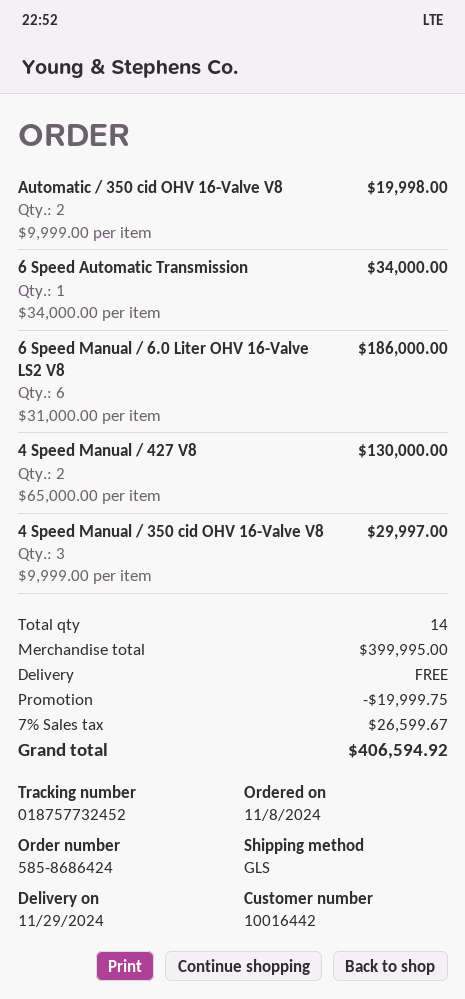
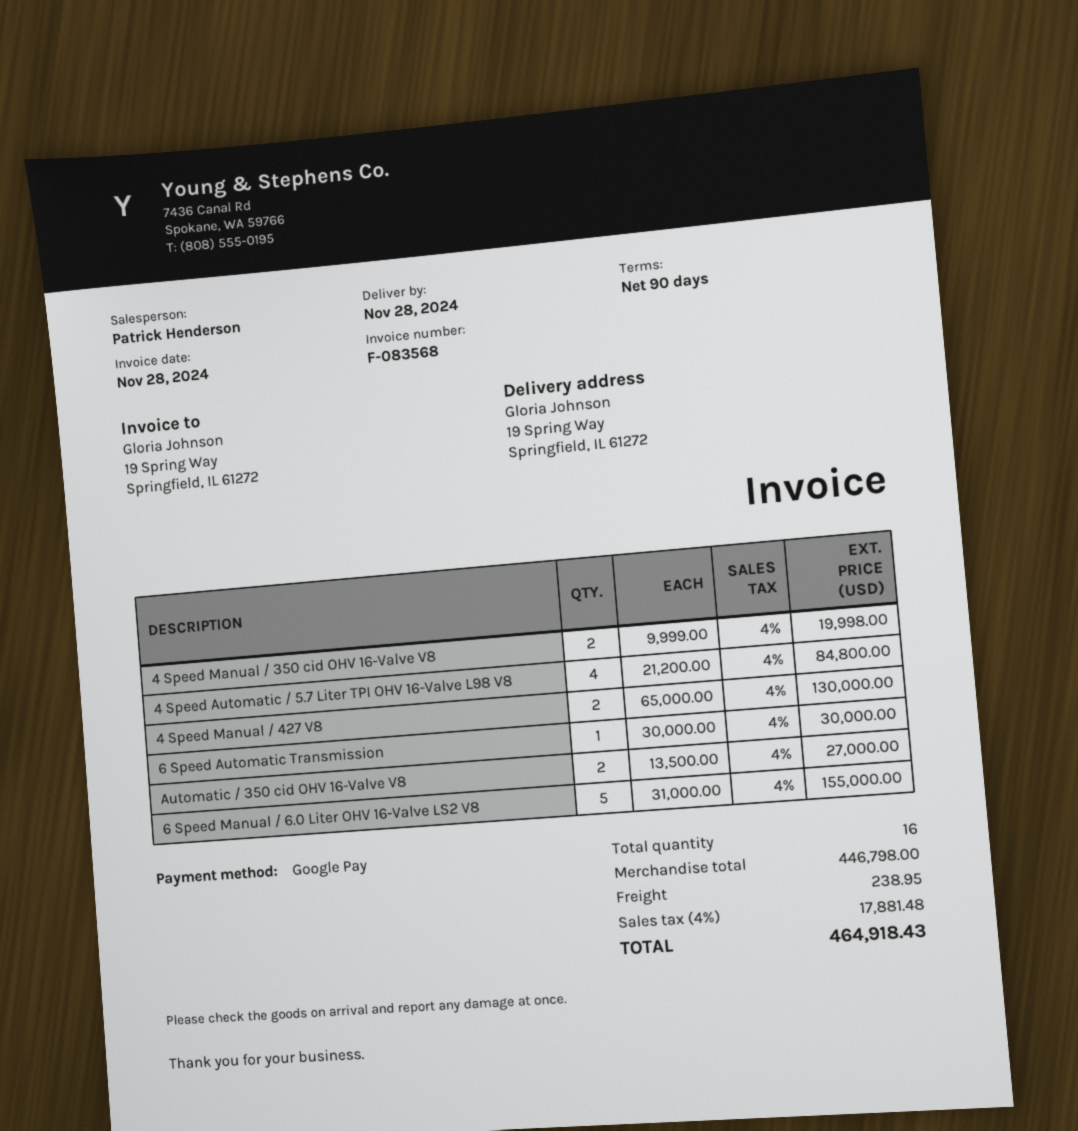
delivery date: 2024-11-29 -> 2024-11-28
Automatic / 350 cid OHV 16-Valve V8: 2 x 9999.00 = 19998.00 -> 2 x 13500.00 = 27000.00
6 Speed Automatic Transmission: 1 x 34000.00 = 34000.00 -> 1 x 30000.00 = 30000.00
6 Speed Manual / 6.0 Liter OHV 16-Valve LS2 V8: 6 x 31000.00 = 186000.00 -> 5 x 31000.00 = 155000.00
4 Speed Manual / 350 cid OHV 16-Valve V8: 3 x 9999.00 = 29997.00 -> 2 x 9999.00 = 19998.00
4 Speed Automatic / 5.7 Liter TPI OHV 16-Valve L98 V8: none -> 4 x 21200.00 = 84800.00
total quantity: 14 -> 16
subtotal: 399995.00 -> 446798.00
discount: 19999.75 -> none
shipping: 0.00 -> 238.95
tax: 7% = 26599.67 -> 4% = 17881.48
total: 406594.92 -> 464918.43

